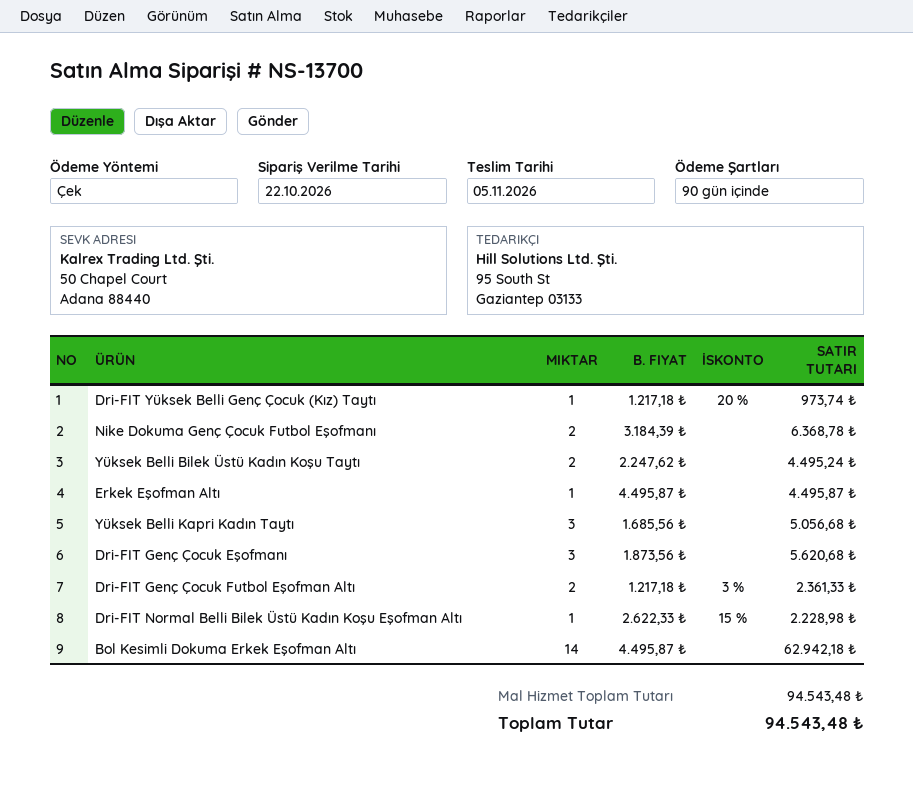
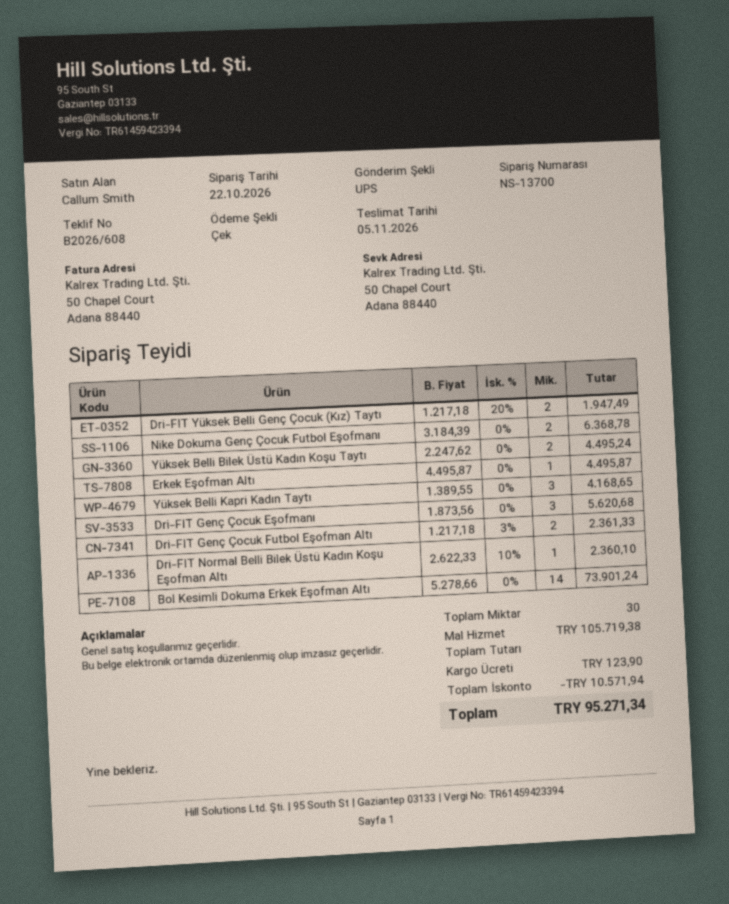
Dri-FIT Yüksek Belli Genç Çocuk (Kız) Taytı: 1 x 1217.18 - 20% = 973.74 -> 2 x 1217.18 - 20% = 1947.49
Yüksek Belli Kapri Kadın Taytı: 3 x 1685.56 = 5056.68 -> 3 x 1389.55 = 4168.65
Dri-FIT Normal Belli Bilek Üstü Kadın Koşu Eşofman Altı: 1 x 2622.33 - 15% = 2228.98 -> 1 x 2622.33 - 10% = 2360.10
Bol Kesimli Dokuma Erkek Eşofman Altı: 14 x 4495.87 = 62942.18 -> 14 x 5278.66 = 73901.24
subtotal: 94543.48 -> 105719.38
discount: none -> 10571.94
shipping: none -> 123.90
total: 94543.48 -> 95271.34

